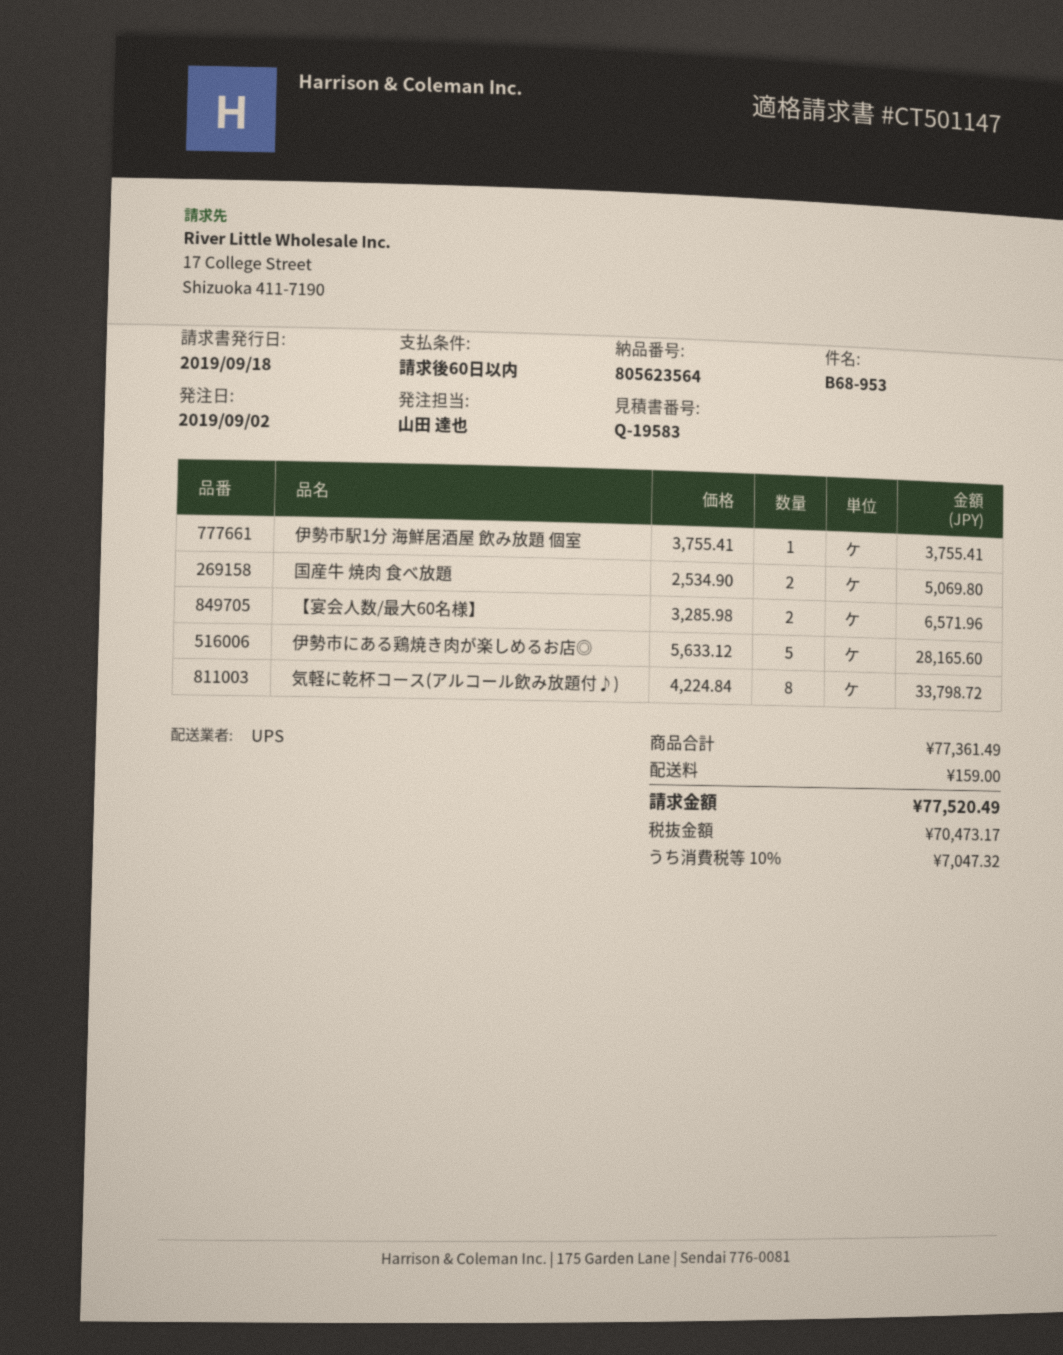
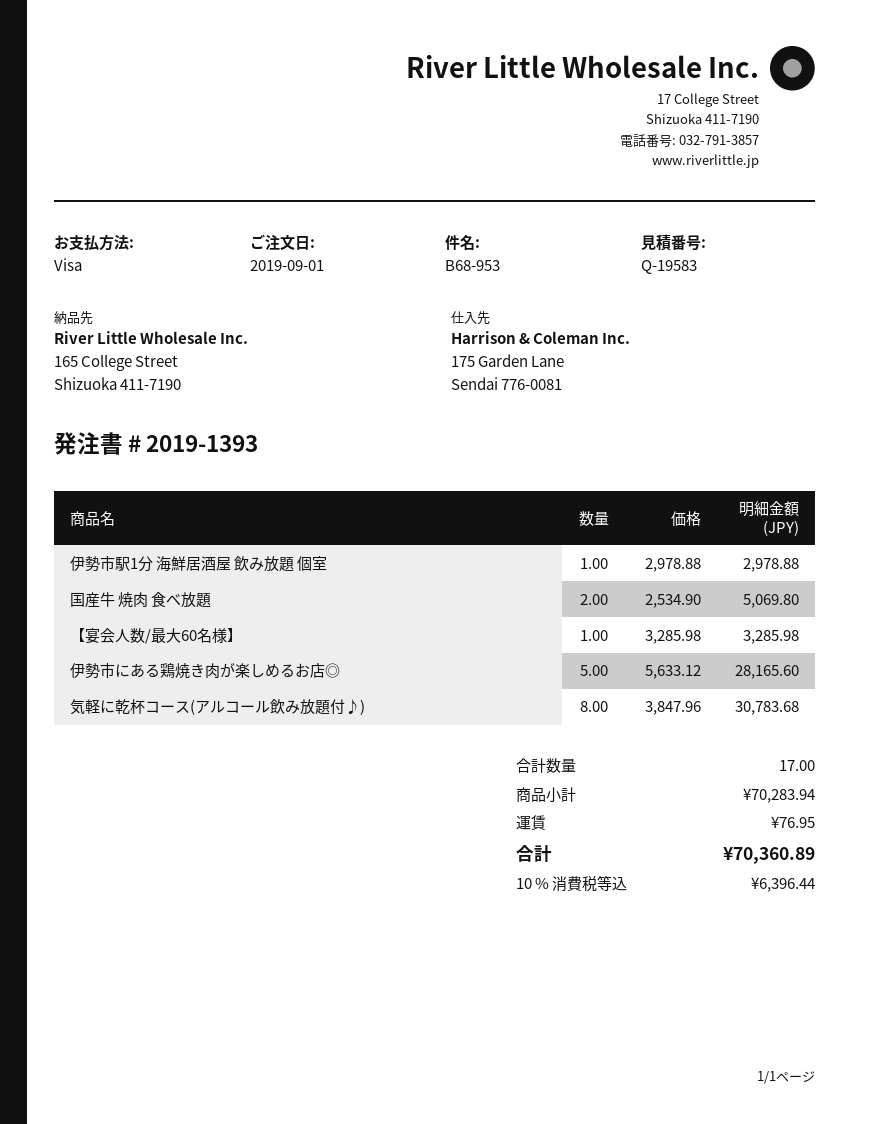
order date: 2019-09-02 -> 2019-09-01
伊勢市駅1分 海鮮居酒屋 飲み放題 個室: 1 x 3755.41 = 3755.41 -> 1 x 2978.88 = 2978.88
【宴会人数/最大60名様】: 2 x 3285.98 = 6571.96 -> 1 x 3285.98 = 3285.98
気軽に乾杯コース(アルコール飲み放題付♪): 8 x 4224.84 = 33798.72 -> 8 x 3847.96 = 30783.68
subtotal: 77361.49 -> 70283.94
shipping: 159.00 -> 76.95
tax: 10% = 7047.32 -> 10% = 6396.44
total: 77520.49 -> 70360.89

